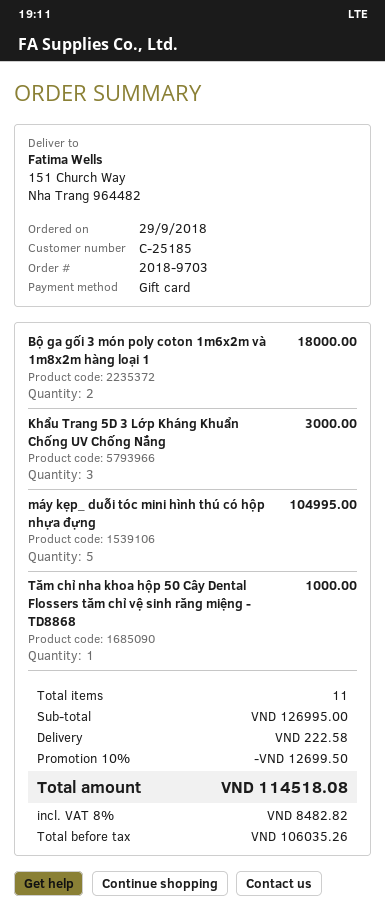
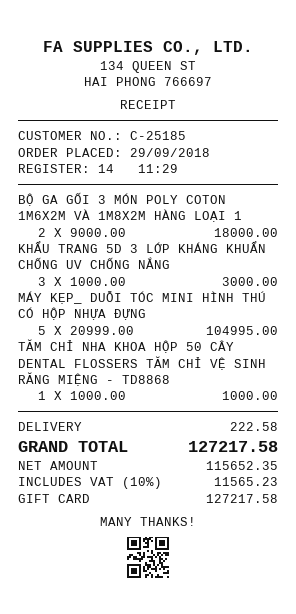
discount: 10% = 12699.50 -> none
net: 106035.26 -> 115652.35
tax: 8% = 8482.82 -> 10% = 11565.23
total: 114518.08 -> 127217.58

